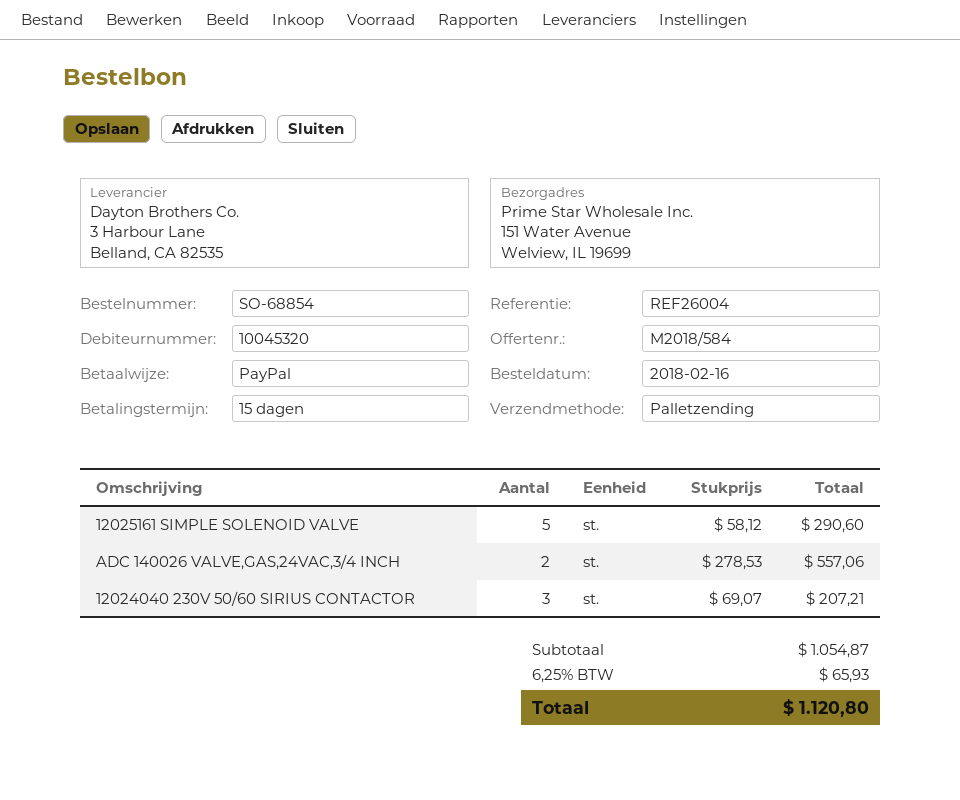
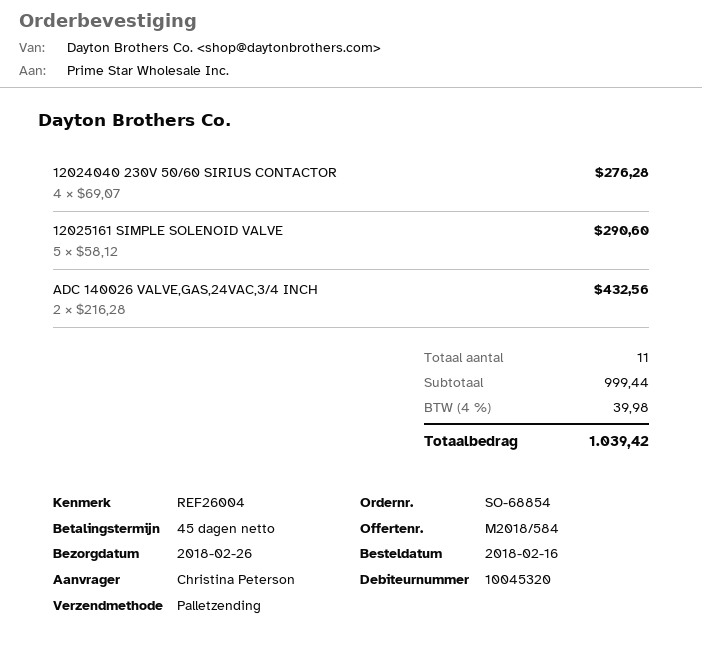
payment terms: 15 days -> 45 days
ADC 140026 VALVE,GAS,24VAC,3/4 INCH: 2 x 278.53 = 557.06 -> 2 x 216.28 = 432.56
12024040 230V 50/60 SIRIUS CONTACTOR: 3 x 69.07 = 207.21 -> 4 x 69.07 = 276.28
subtotal: 1054.87 -> 999.44
tax: 6.25% = 65.93 -> 4% = 39.98
total: 1120.80 -> 1039.42

